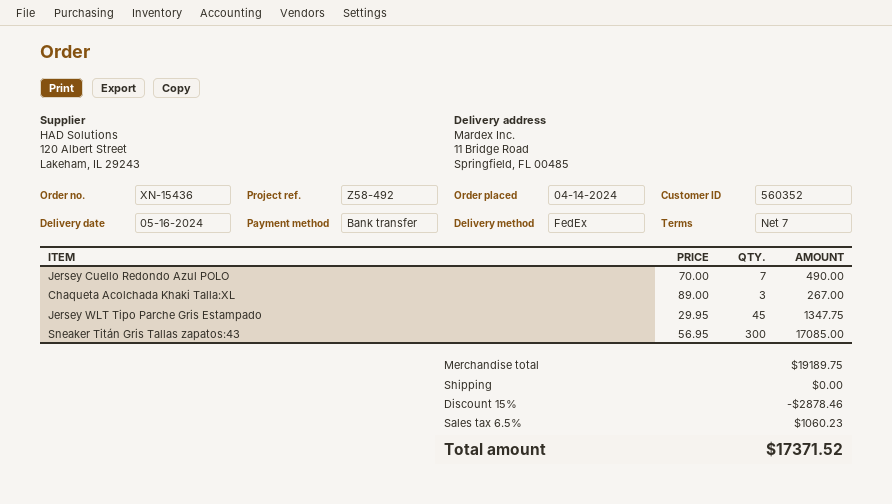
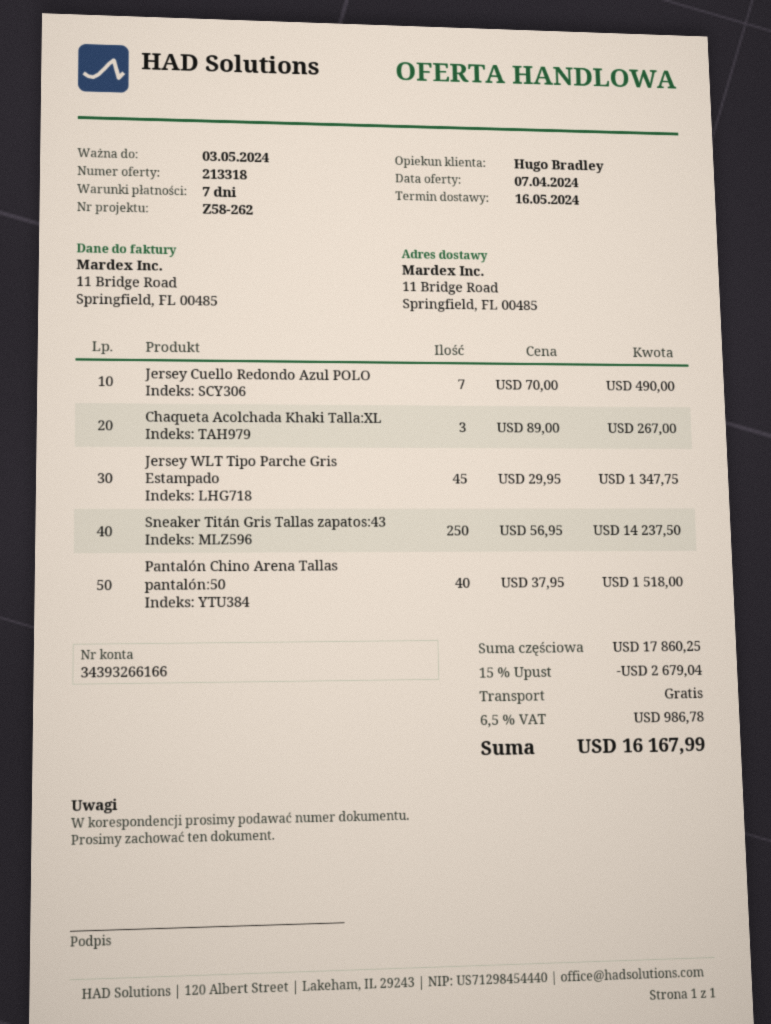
reference: Z58-492 -> Z58-262
Sneaker Titán Gris Tallas zapatos:43: 300 x 56.95 = 17085.00 -> 250 x 56.95 = 14237.50
Pantalón Chino Arena Tallas pantalón:50: none -> 40 x 37.95 = 1518.00
subtotal: 19189.75 -> 17860.25
discount: 15% = 2878.46 -> 15% = 2679.04
tax: 6.5% = 1060.23 -> 6.5% = 986.78
total: 17371.52 -> 16167.99

